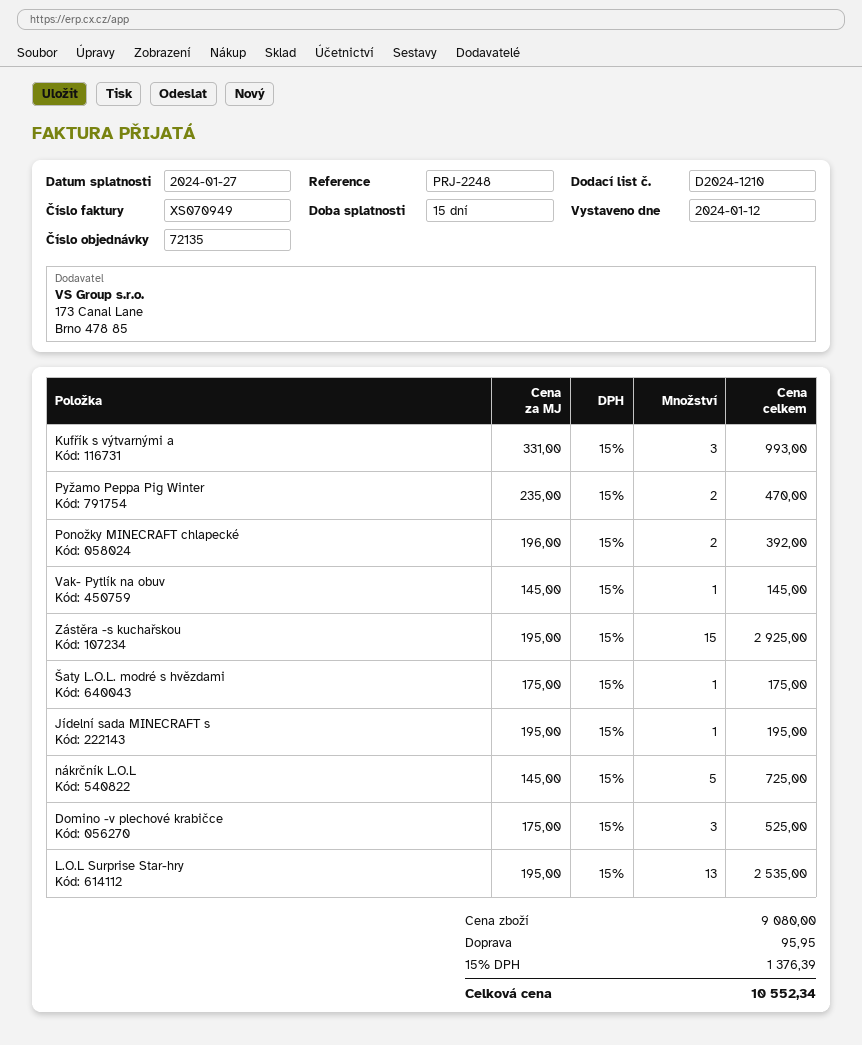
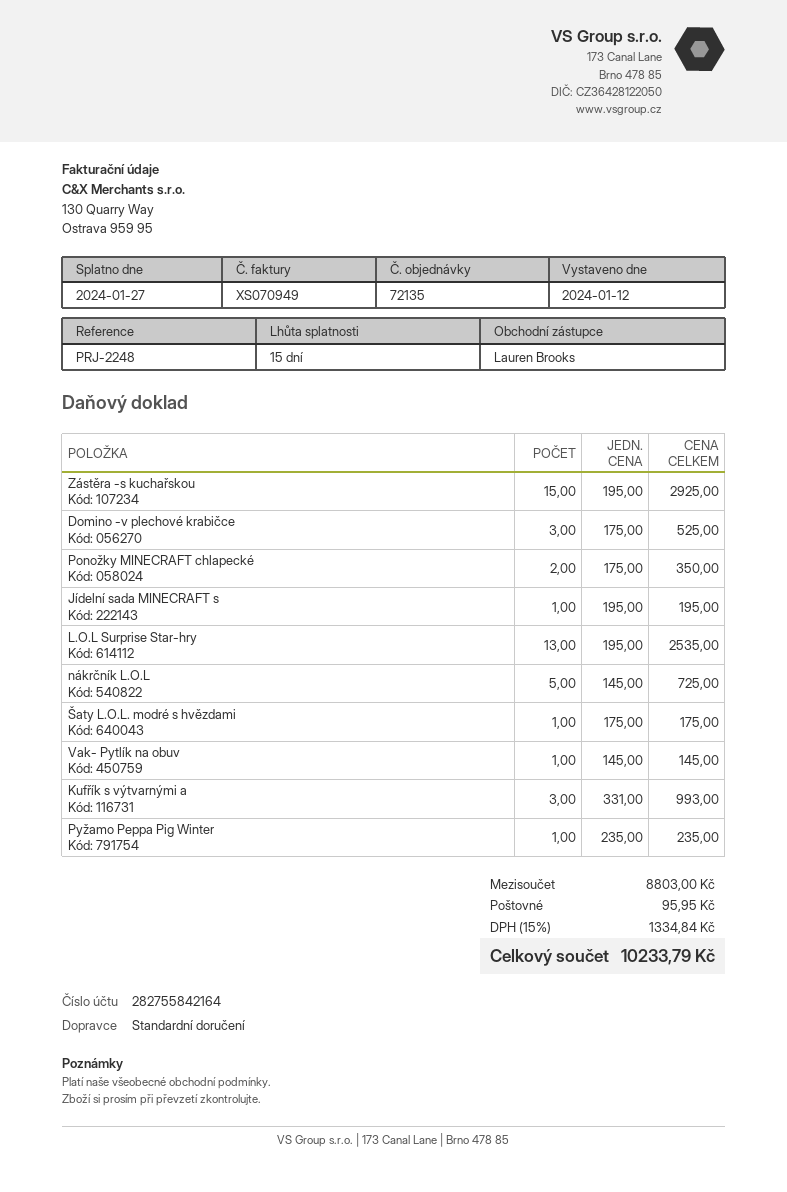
Pyžamo Peppa Pig Winter: 2 x 235.00 = 470.00 -> 1 x 235.00 = 235.00
Ponožky MINECRAFT chlapecké: 2 x 196.00 = 392.00 -> 2 x 175.00 = 350.00
subtotal: 9080.00 -> 8803.00
tax: 15% = 1376.39 -> 15% = 1334.84
total: 10552.34 -> 10233.79

